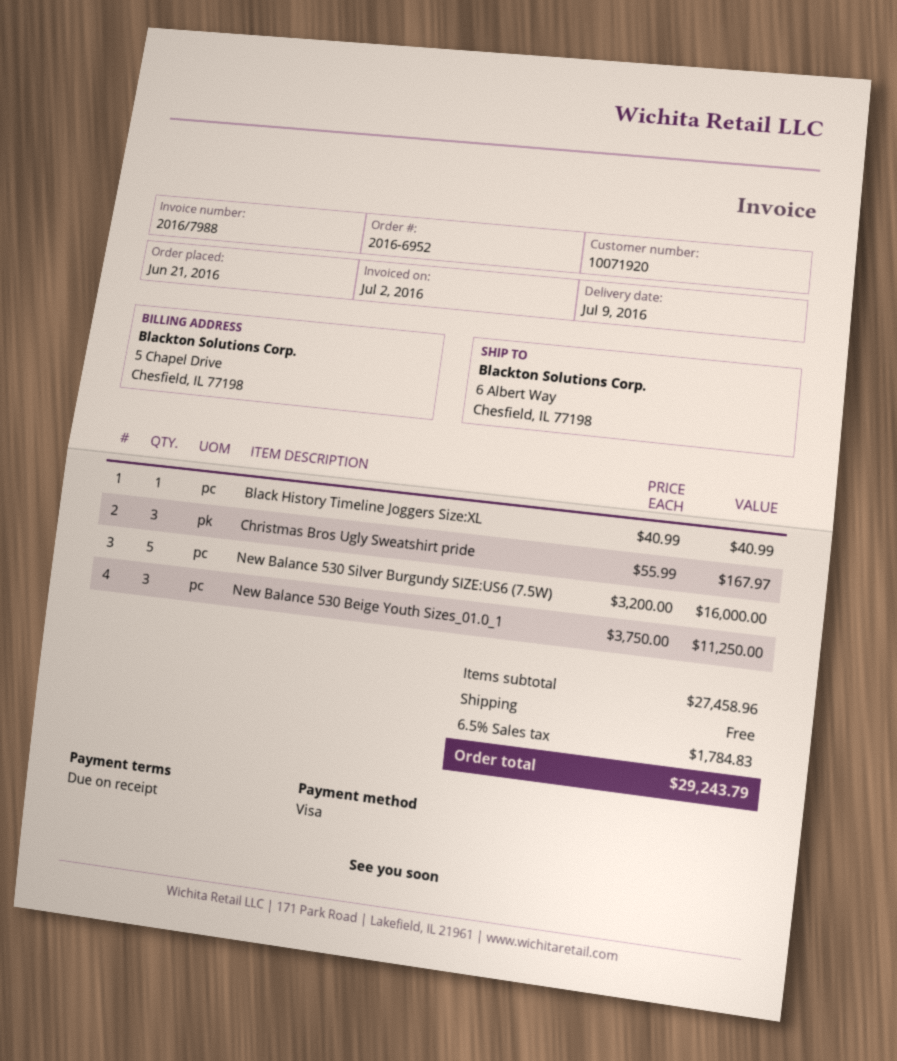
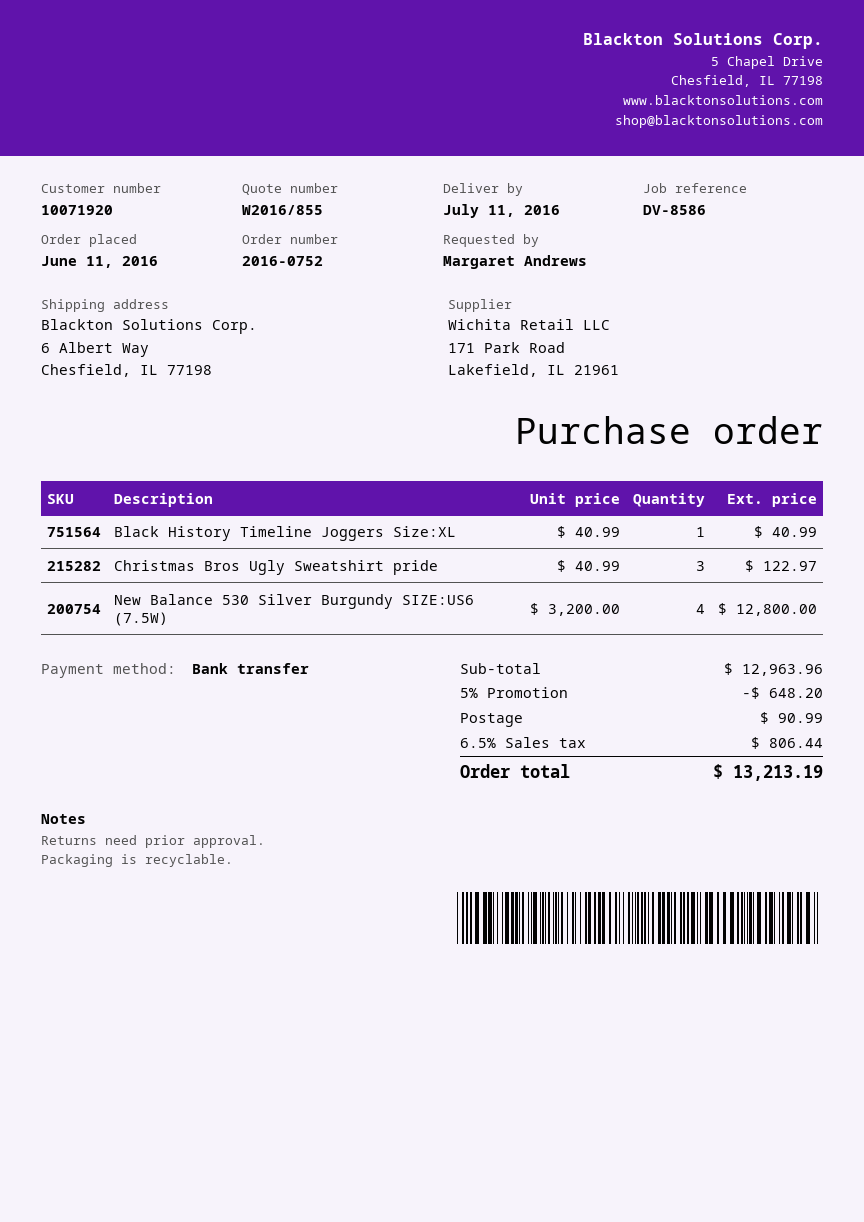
order number: 2016-6952 -> 2016-0752
order date: 2016-06-21 -> 2016-06-11
delivery date: 2016-07-09 -> 2016-07-11
payment method: Visa -> bank transfer
Christmas Bros Ugly Sweatshirt pride: 3 x 55.99 = 167.97 -> 3 x 40.99 = 122.97
New Balance 530 Silver Burgundy SIZE:US6 (7.5W): 5 x 3200.00 = 16000.00 -> 4 x 3200.00 = 12800.00
New Balance 530 Beige Youth Sizes_01.0_1: 3 x 3750.00 = 11250.00 -> none
subtotal: 27458.96 -> 12963.96
discount: none -> 5% = 648.20
shipping: 0.00 -> 90.99
tax: 6.5% = 1784.83 -> 6.5% = 806.44
total: 29243.79 -> 13213.19

